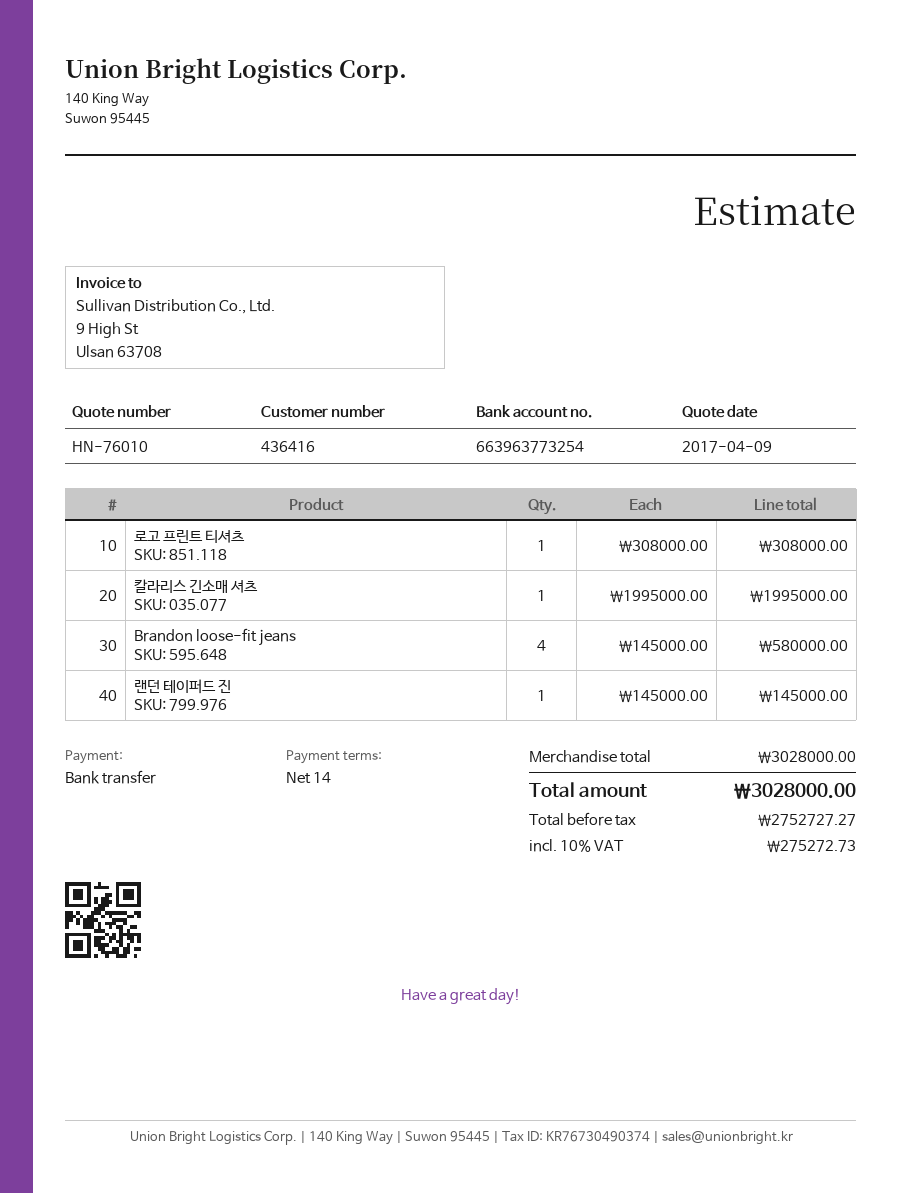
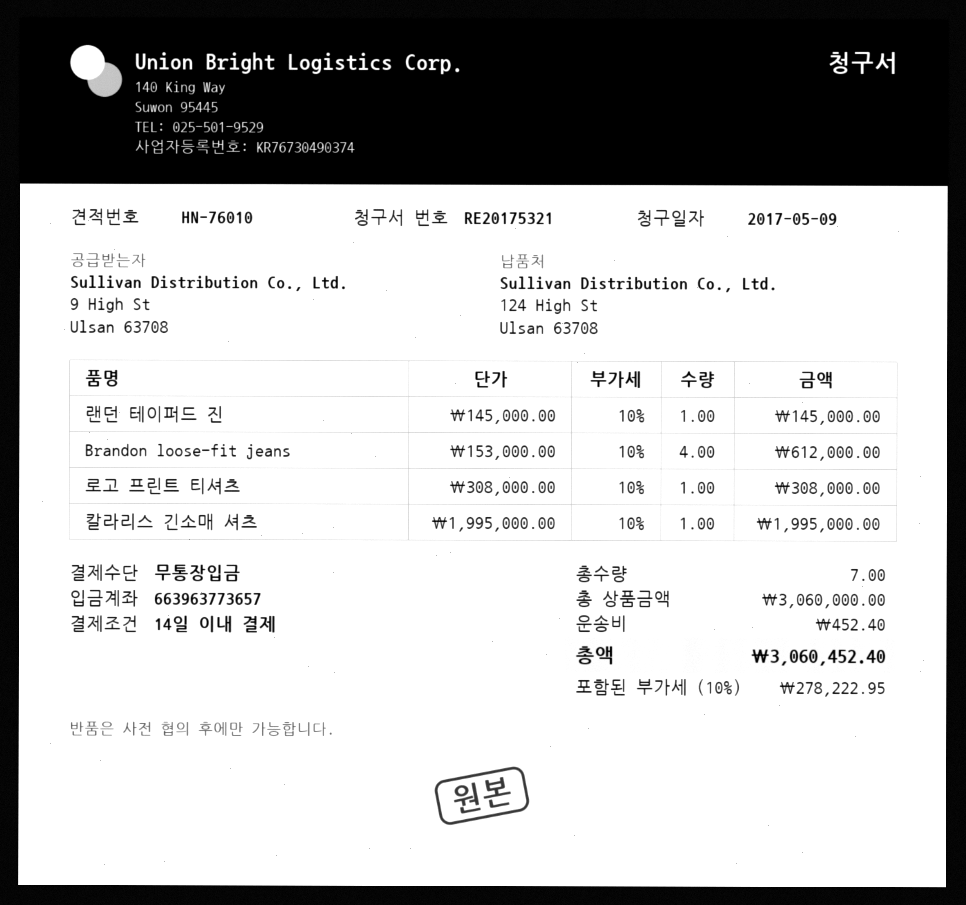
bank account: 663963773254 -> 663963773657
Brandon loose-fit jeans: 4 x 145000.00 = 580000.00 -> 4 x 153000.00 = 612000.00
subtotal: 3028000.00 -> 3060000.00
shipping: none -> 452.40
tax: 10% = 275272.73 -> 10% = 278222.95
total: 3028000.00 -> 3060452.40

